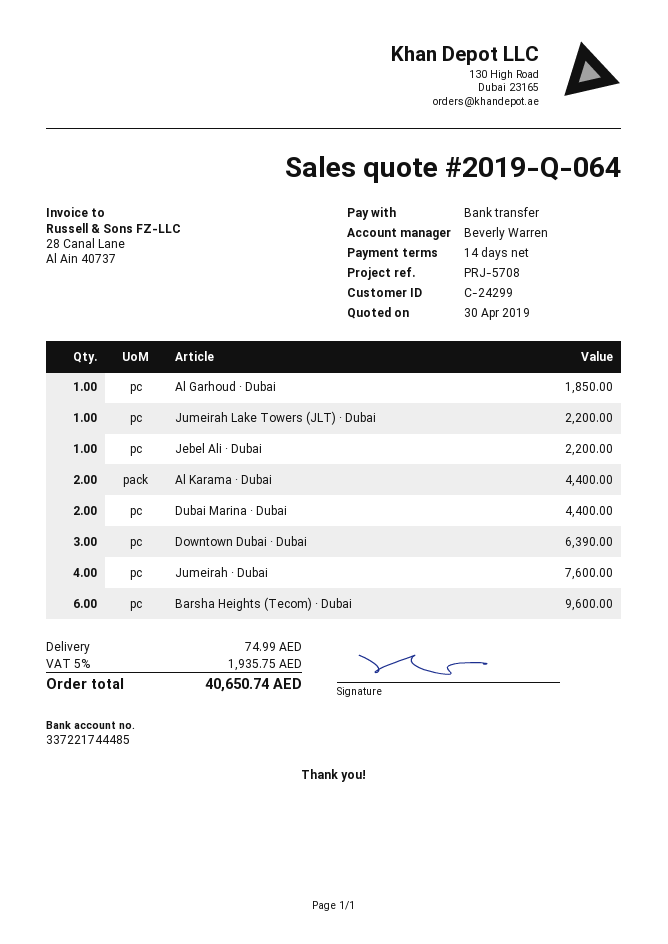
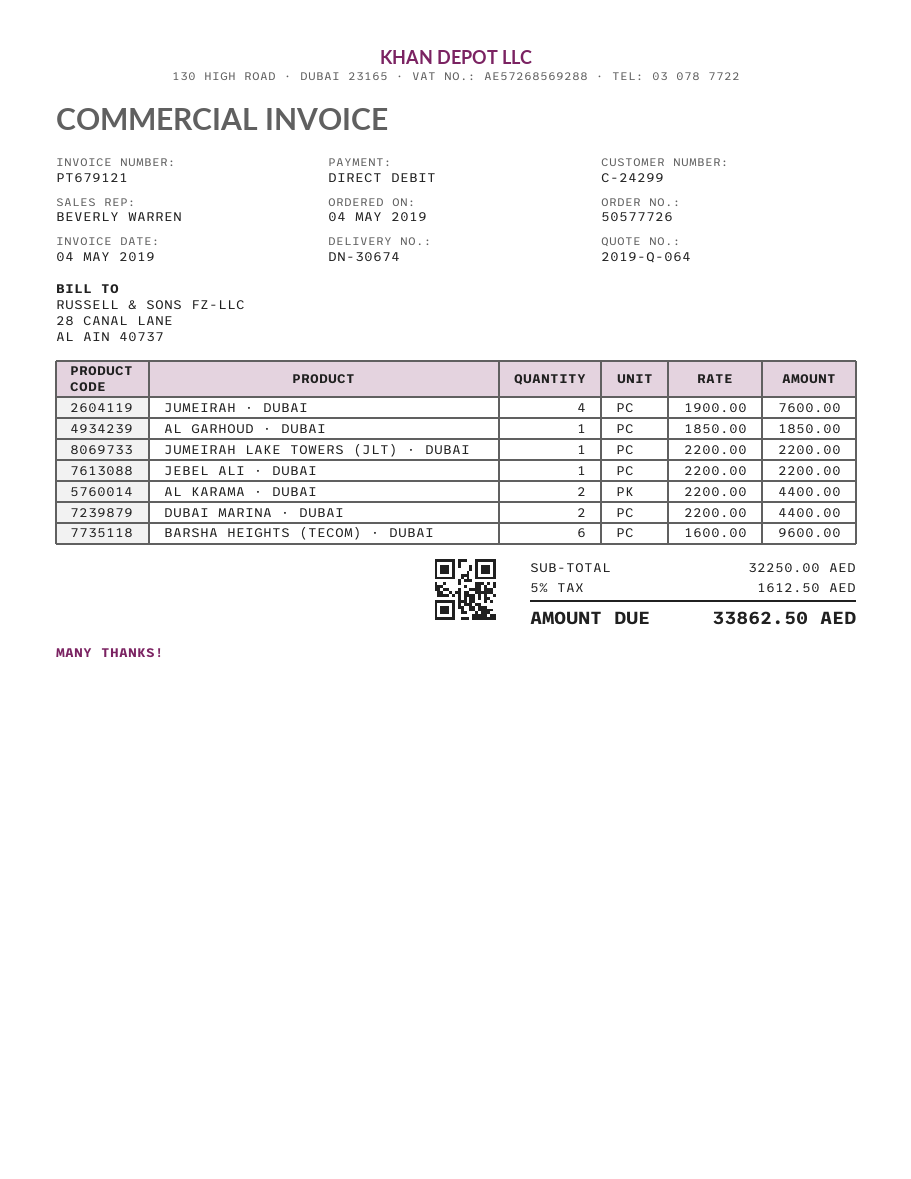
payment method: bank transfer -> direct debit
Downtown Dubai · Dubai: 3 for 6390.00 -> none
shipping: 74.99 -> none
tax: 5% = 1935.75 -> 5% = 1612.50
total: 40650.74 -> 33862.50

